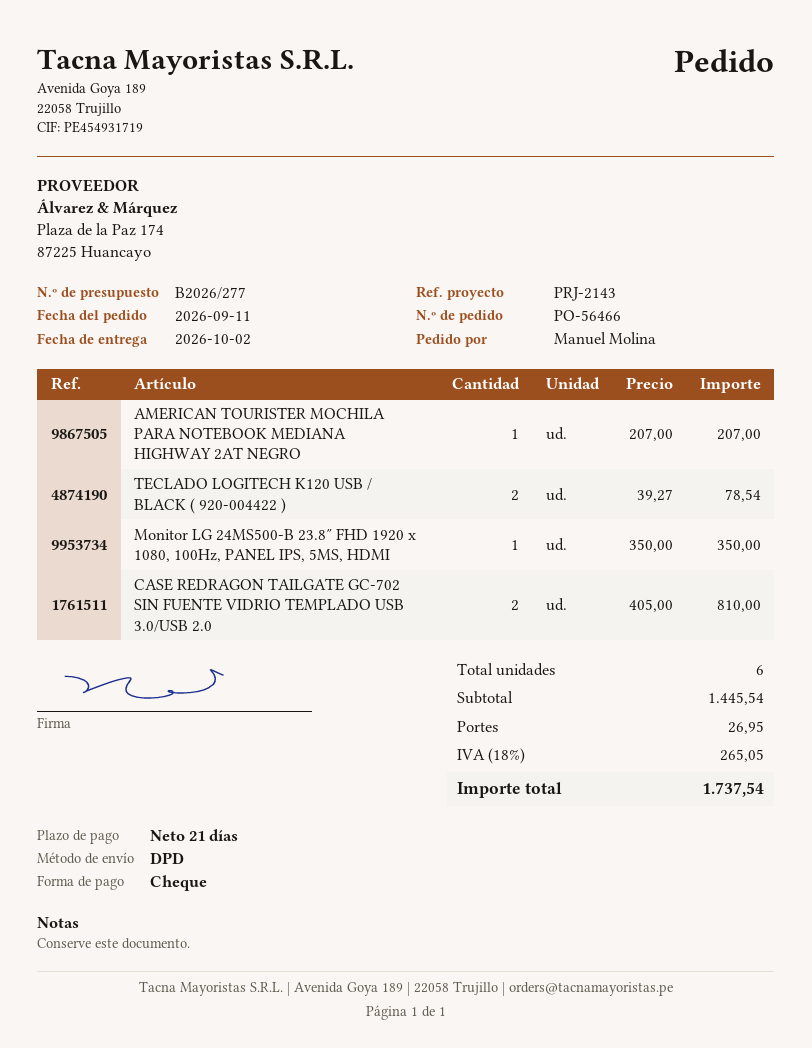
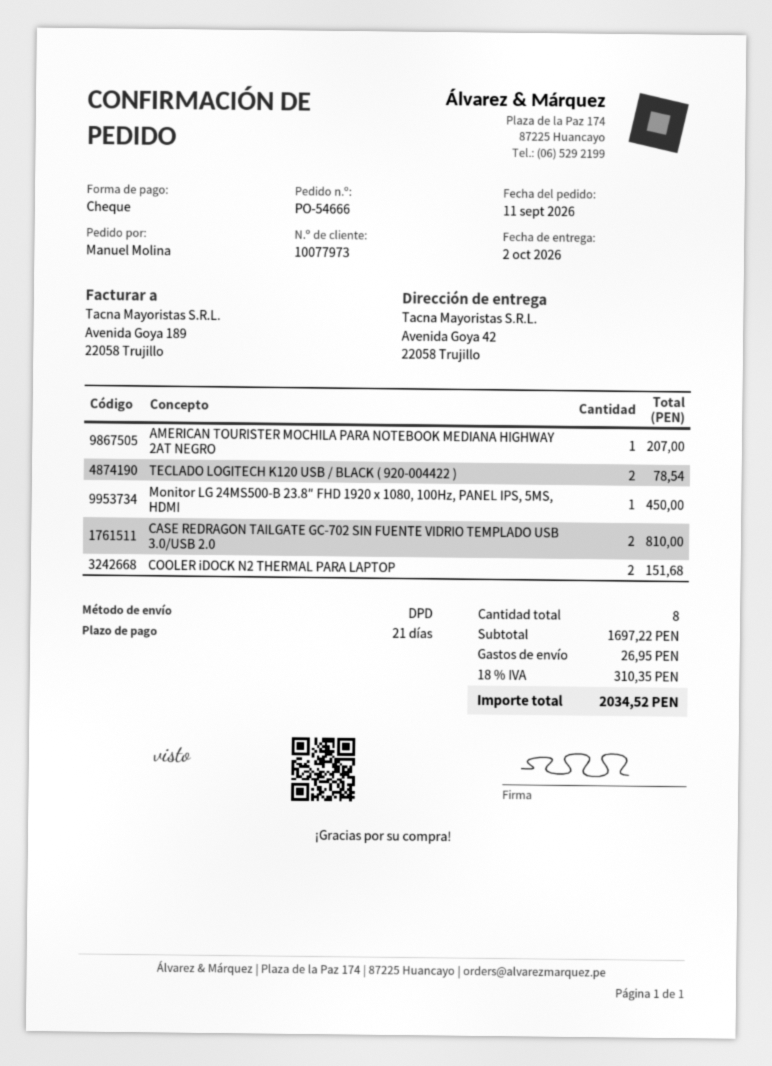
order number: PO-56466 -> PO-54666
Monitor LG 24MS500-B 23.8″ FHD 1920 x 1080, 100Hz, PANEL IPS, 5MS, HDMI: 1 for 350.00 -> 1 for 450.00
COOLER iDOCK N2 THERMAL PARA LAPTOP: none -> 2 for 151.68
total quantity: 6 -> 8
subtotal: 1445.54 -> 1697.22
tax: 18% = 265.05 -> 18% = 310.35
total: 1737.54 -> 2034.52

